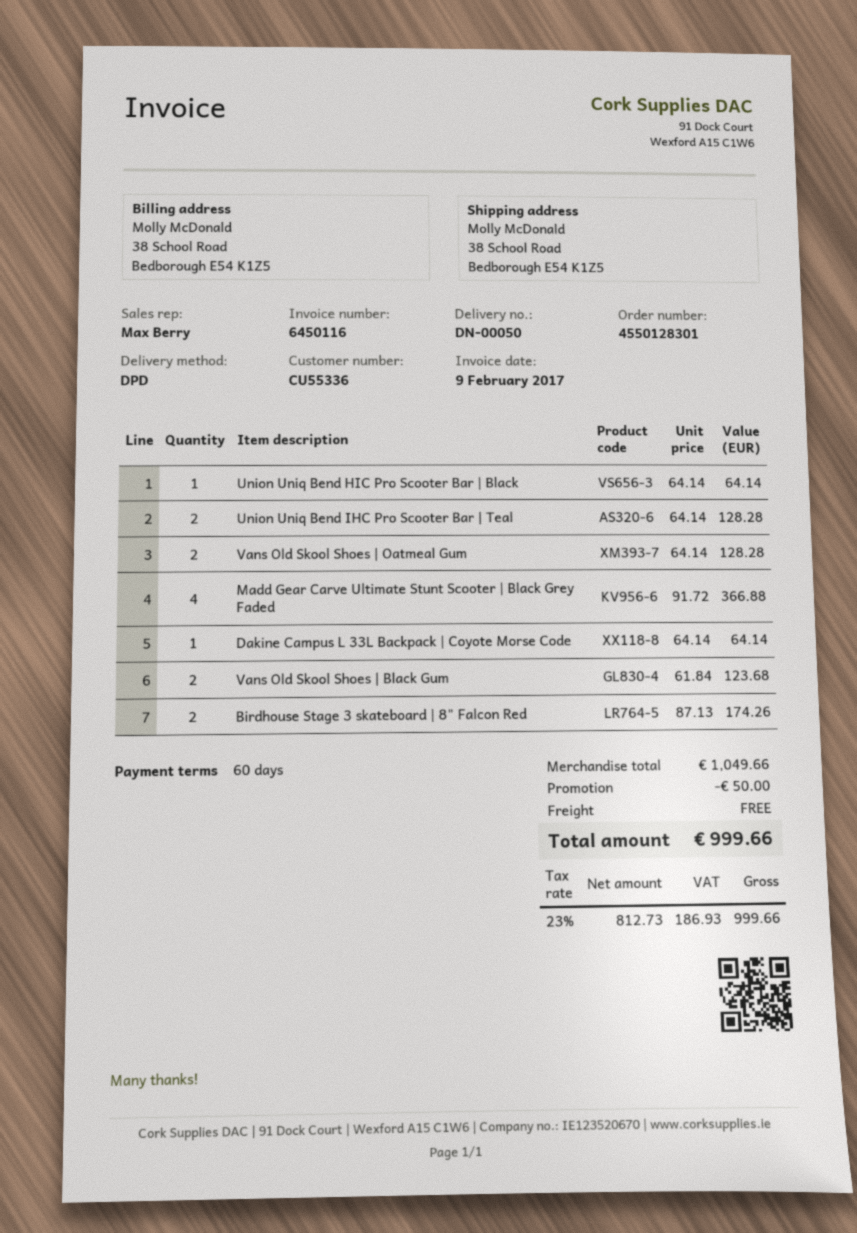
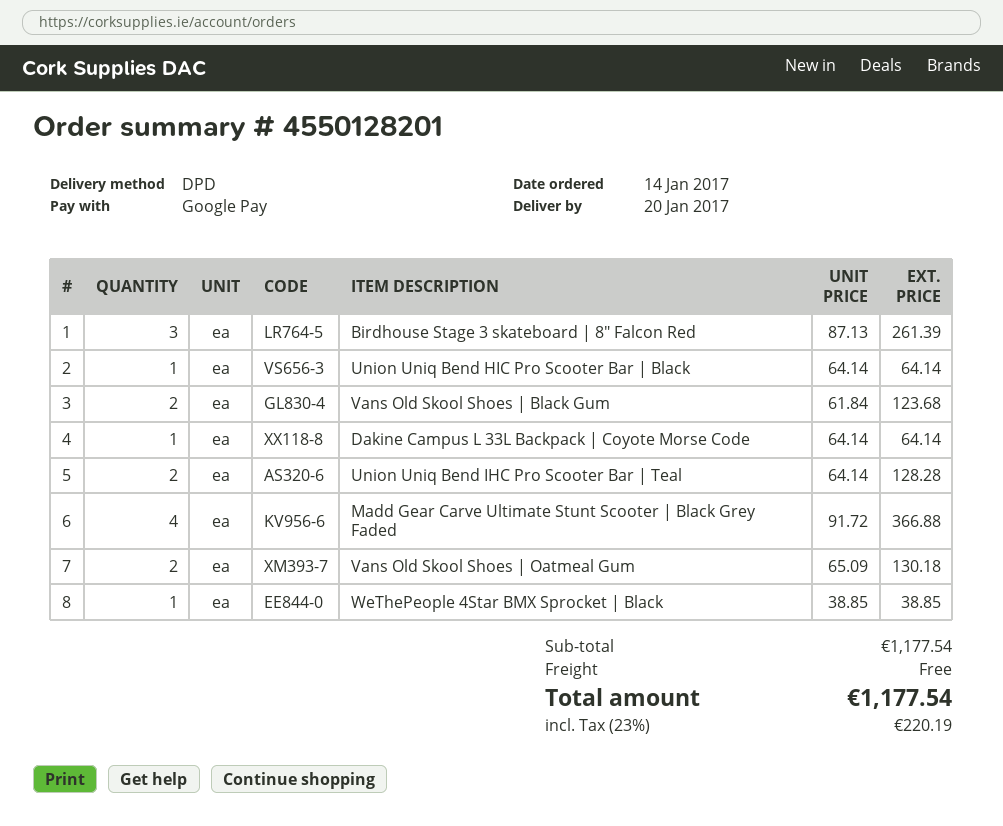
order number: 4550128301 -> 4550128201
Vans Old Skool Shoes | Oatmeal Gum: 2 x 64.14 = 128.28 -> 2 x 65.09 = 130.18
Birdhouse Stage 3 skateboard | 8" Falcon Red: 2 x 87.13 = 174.26 -> 3 x 87.13 = 261.39
WeThePeople 4Star BMX Sprocket | Black: none -> 1 x 38.85 = 38.85
subtotal: 1049.66 -> 1177.54
discount: 50.00 -> none
tax: 23% = 186.93 -> 23% = 220.19
total: 999.66 -> 1177.54

